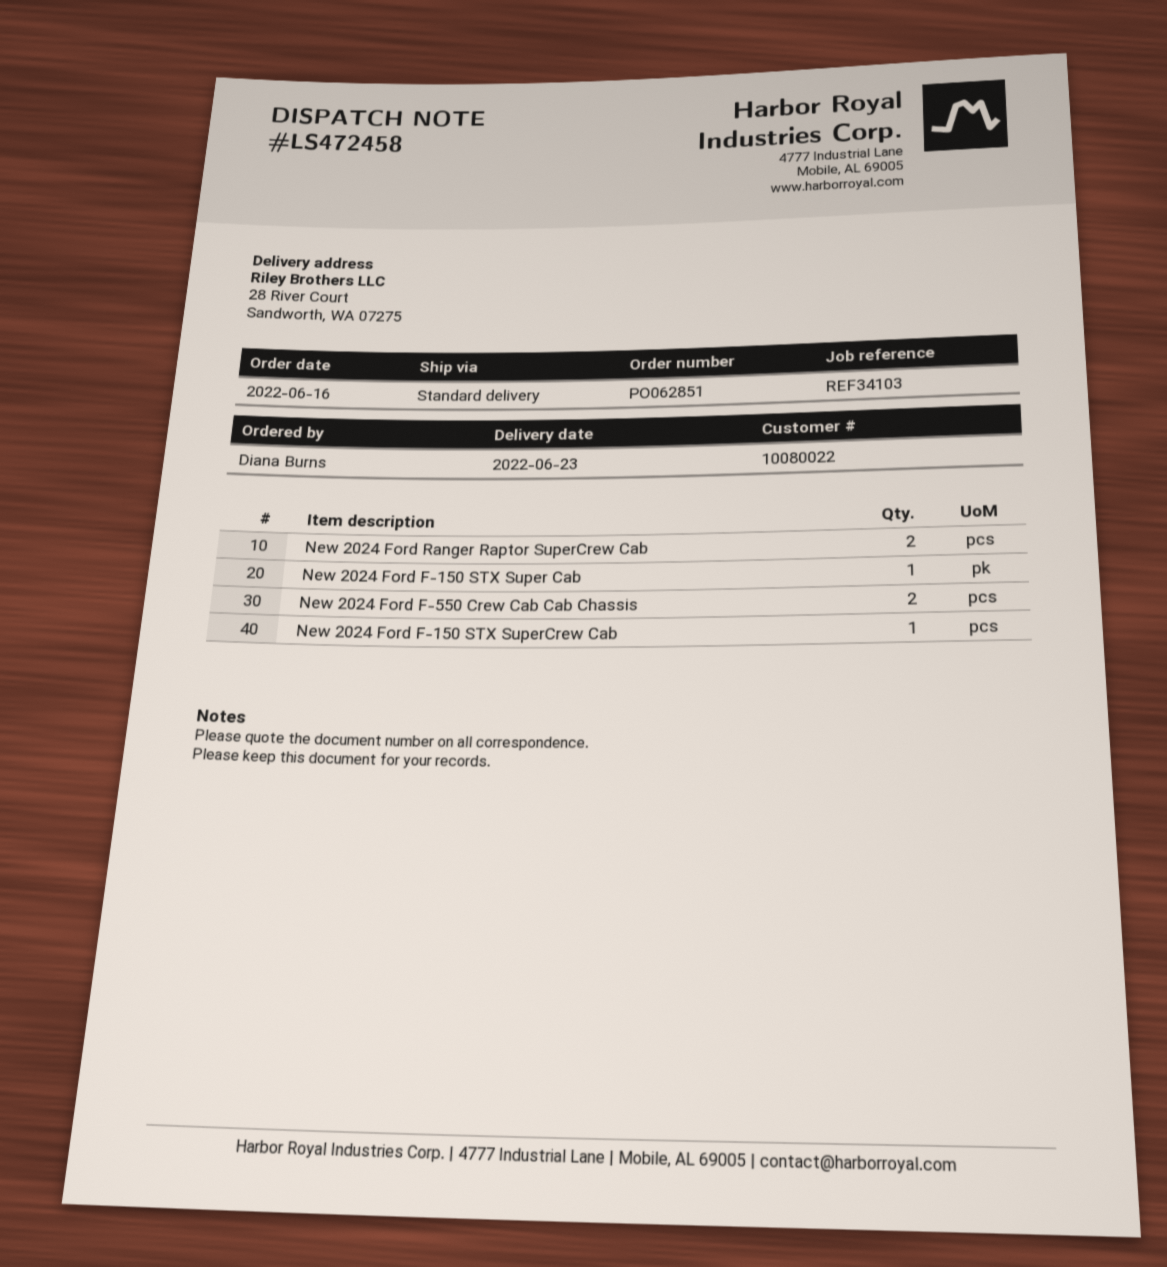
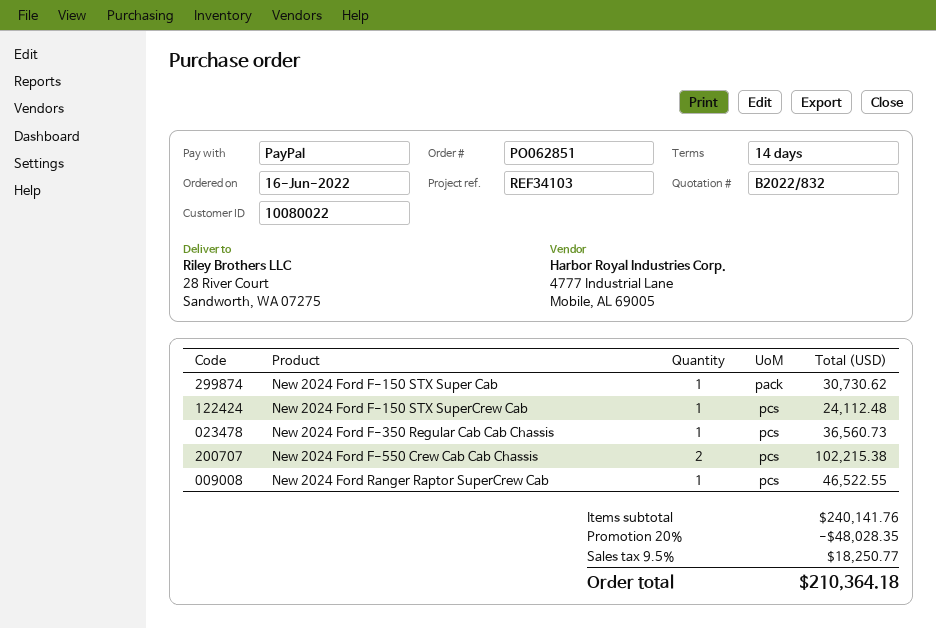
New 2024 Ford Ranger Raptor SuperCrew Cab: 2 -> 1
New 2024 Ford F-350 Regular Cab Cab Chassis: none -> 1

